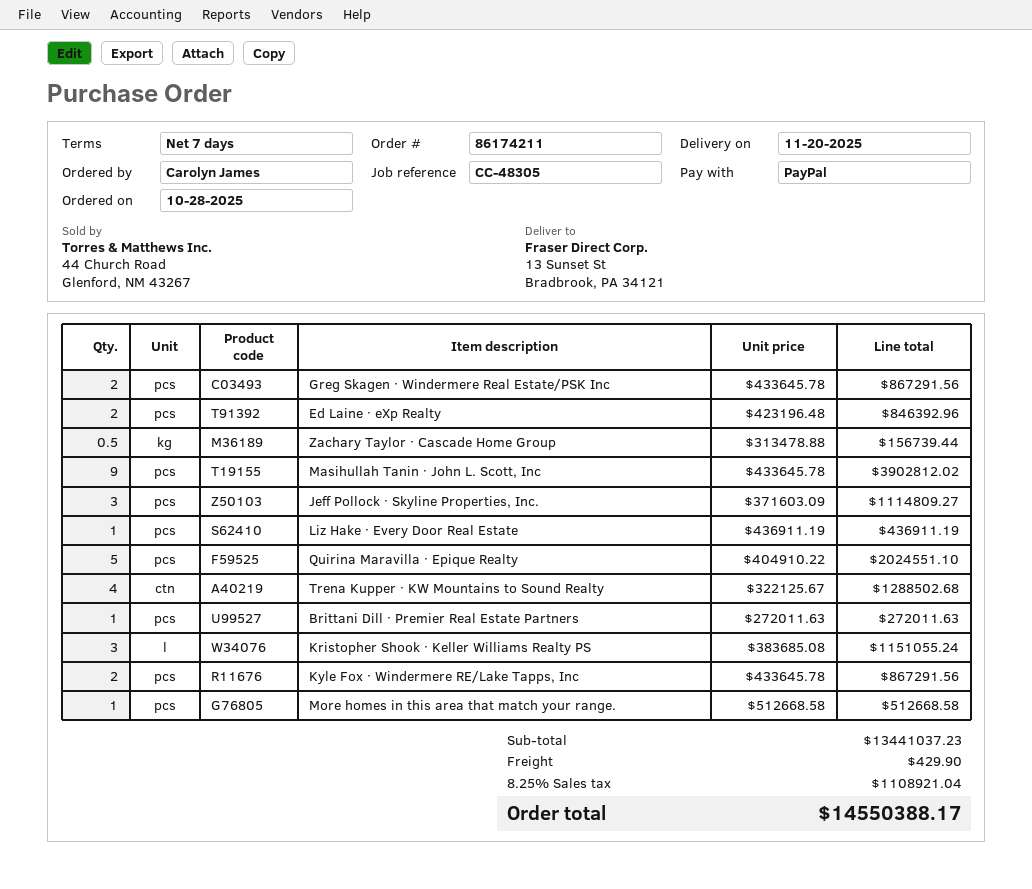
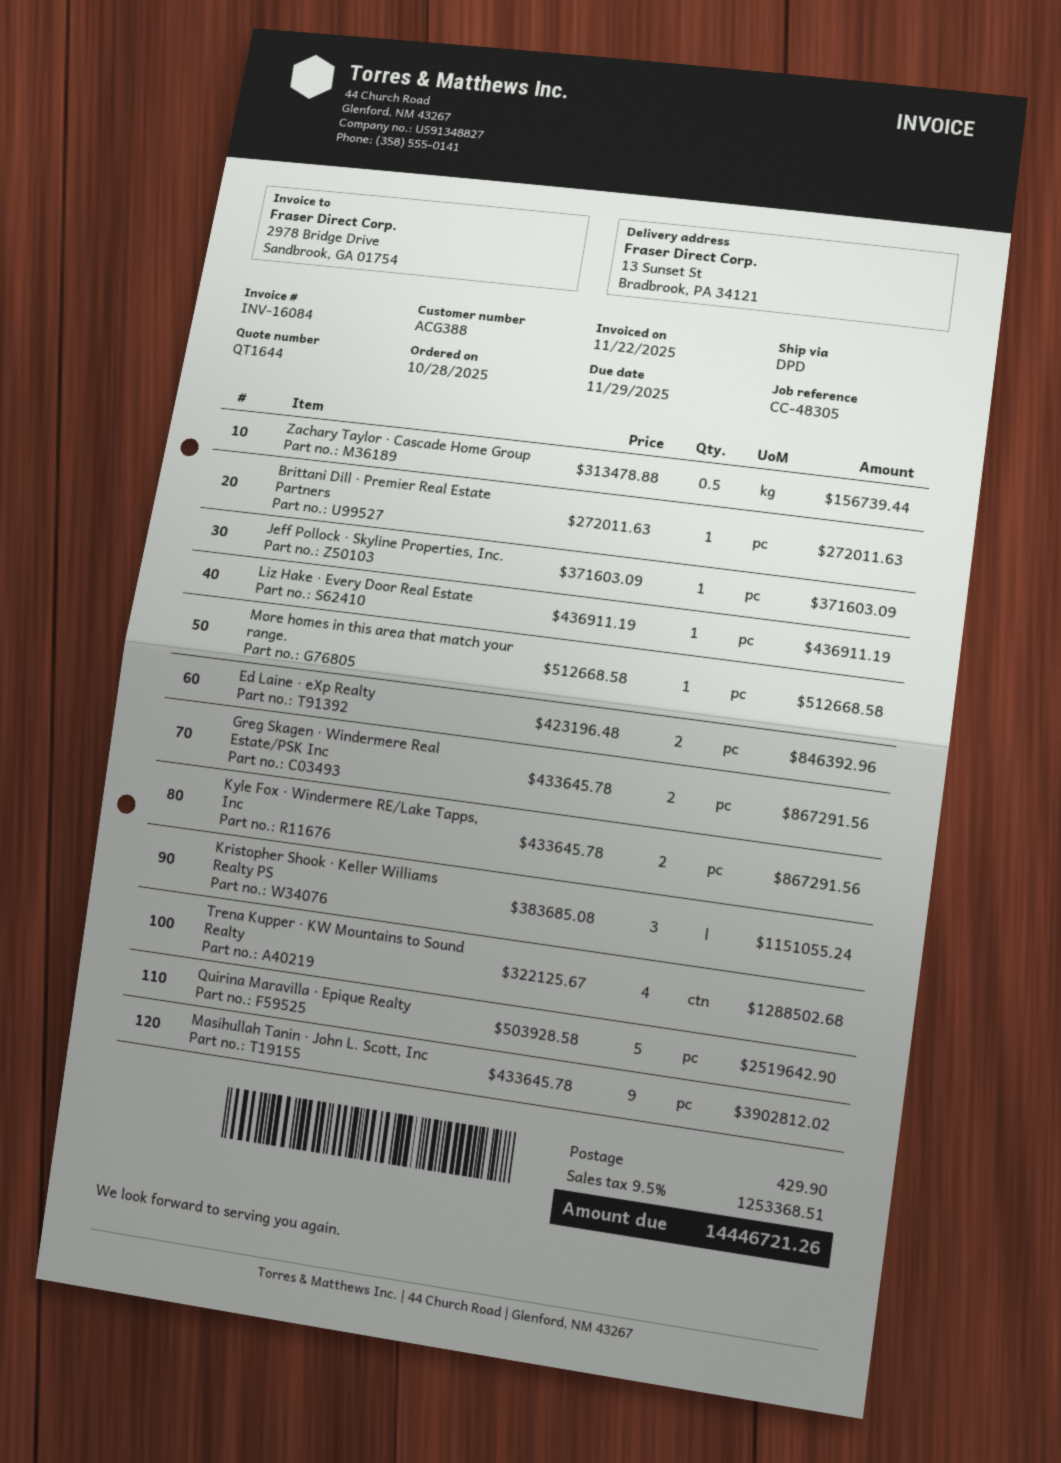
Jeff Pollock · Skyline Properties, Inc.: 3 x 371603.09 = 1114809.27 -> 1 x 371603.09 = 371603.09
Quirina Maravilla · Epique Realty: 5 x 404910.22 = 2024551.10 -> 5 x 503928.58 = 2519642.90
tax: 8.25% = 1108921.04 -> 9.5% = 1253368.51
total: 14550388.17 -> 14446721.26

